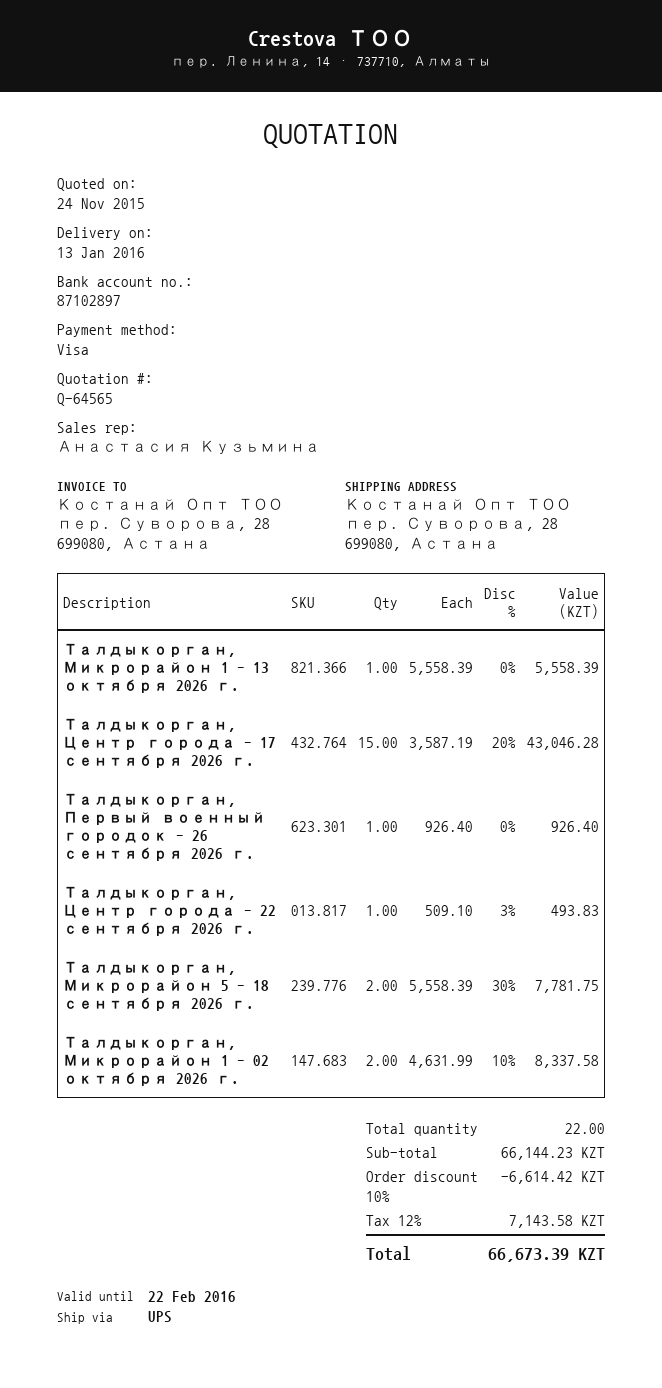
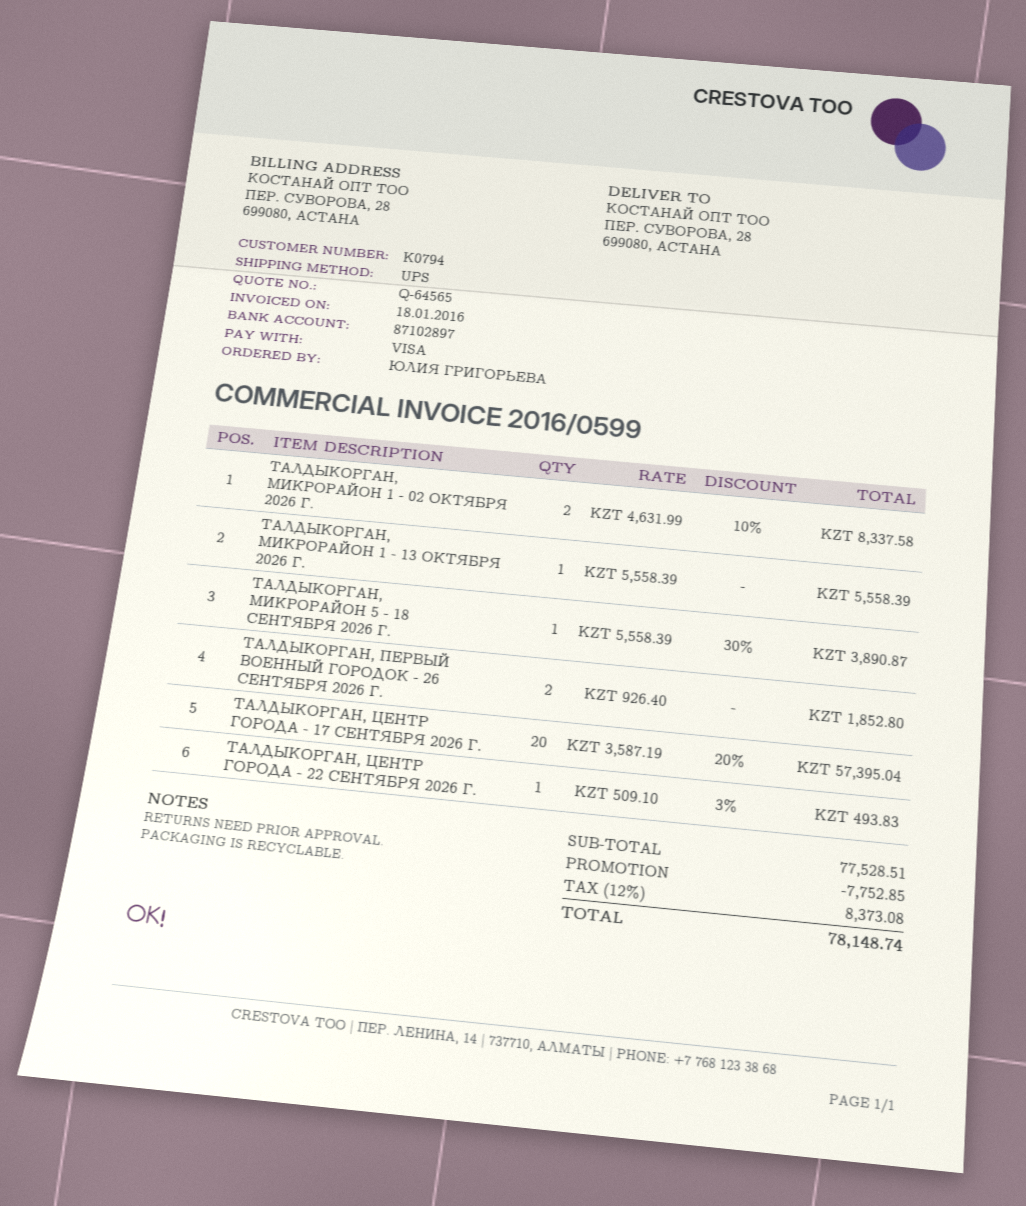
Талдыкорган, Центр города - 17 сентября 2026 г.: 15 x 3587.19 - 20% = 43046.28 -> 20 x 3587.19 - 20% = 57395.04
Талдыкорган, Первый военный городок - 26 сентября 2026 г.: 1 x 926.40 = 926.40 -> 2 x 926.40 = 1852.80
Талдыкорган, Микрорайон 5 - 18 сентября 2026 г.: 2 x 5558.39 - 30% = 7781.75 -> 1 x 5558.39 - 30% = 3890.87
subtotal: 66144.23 -> 77528.51
discount: 6614.42 -> 7752.85
tax: 12% = 7143.58 -> 12% = 8373.08
total: 66673.39 -> 78148.74

